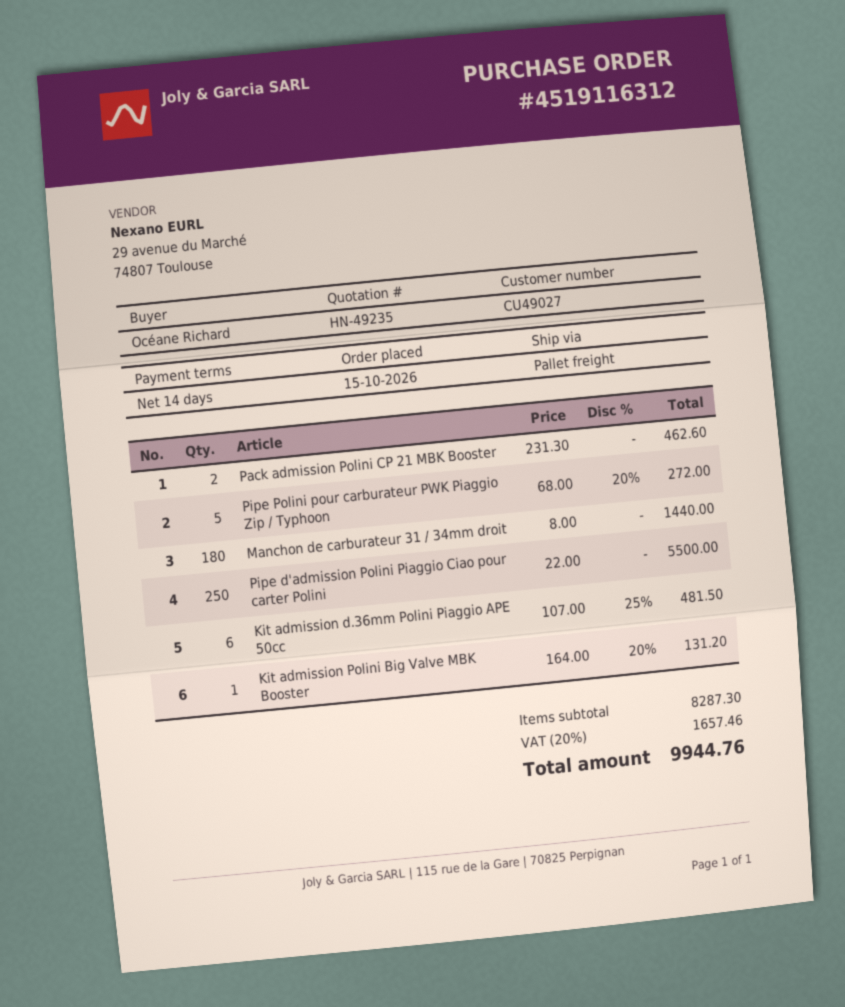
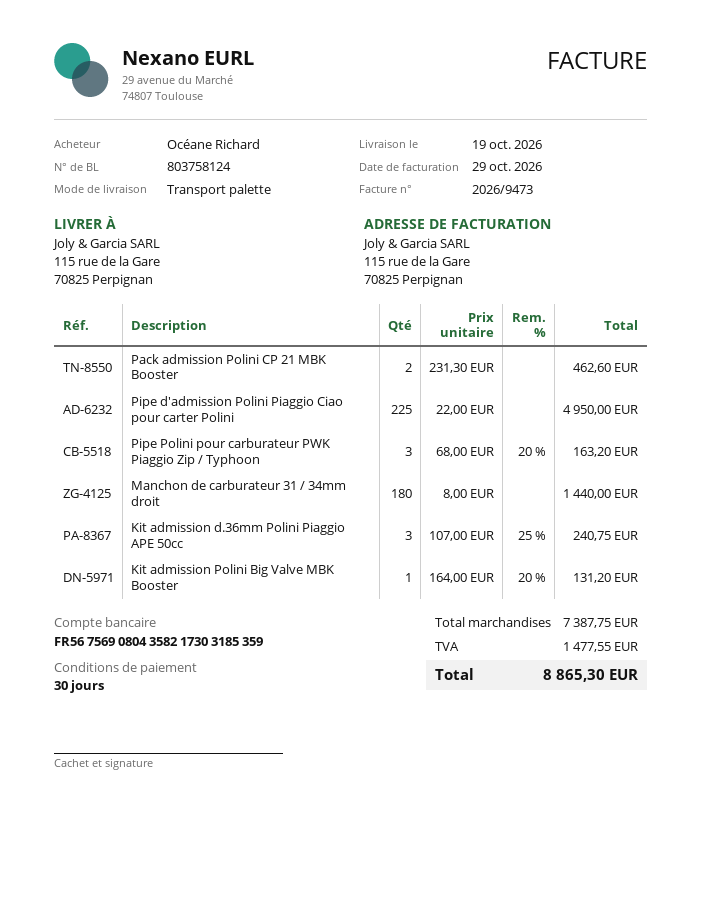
payment terms: 14 days -> 30 days
Pipe Polini pour carburateur PWK Piaggio Zip / Typhoon: 5 x 68.00 - 20% = 272.00 -> 3 x 68.00 - 20% = 163.20
Pipe d'admission Polini Piaggio Ciao pour carter Polini: 250 x 22.00 = 5500.00 -> 225 x 22.00 = 4950.00
Kit admission d.36mm Polini Piaggio APE 50cc: 6 x 107.00 - 25% = 481.50 -> 3 x 107.00 - 25% = 240.75
subtotal: 8287.30 -> 7387.75
tax: 1657.46 -> 1477.55
total: 9944.76 -> 8865.30

